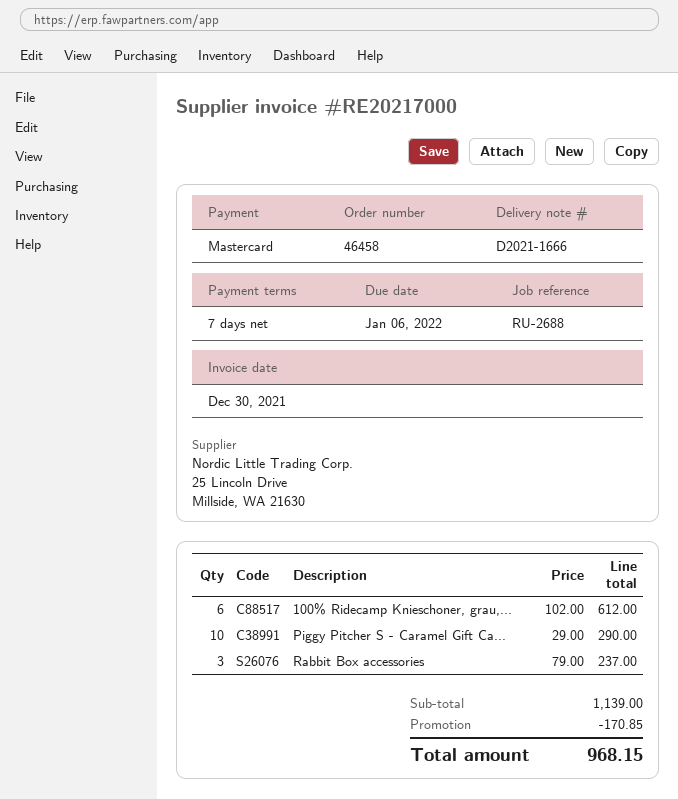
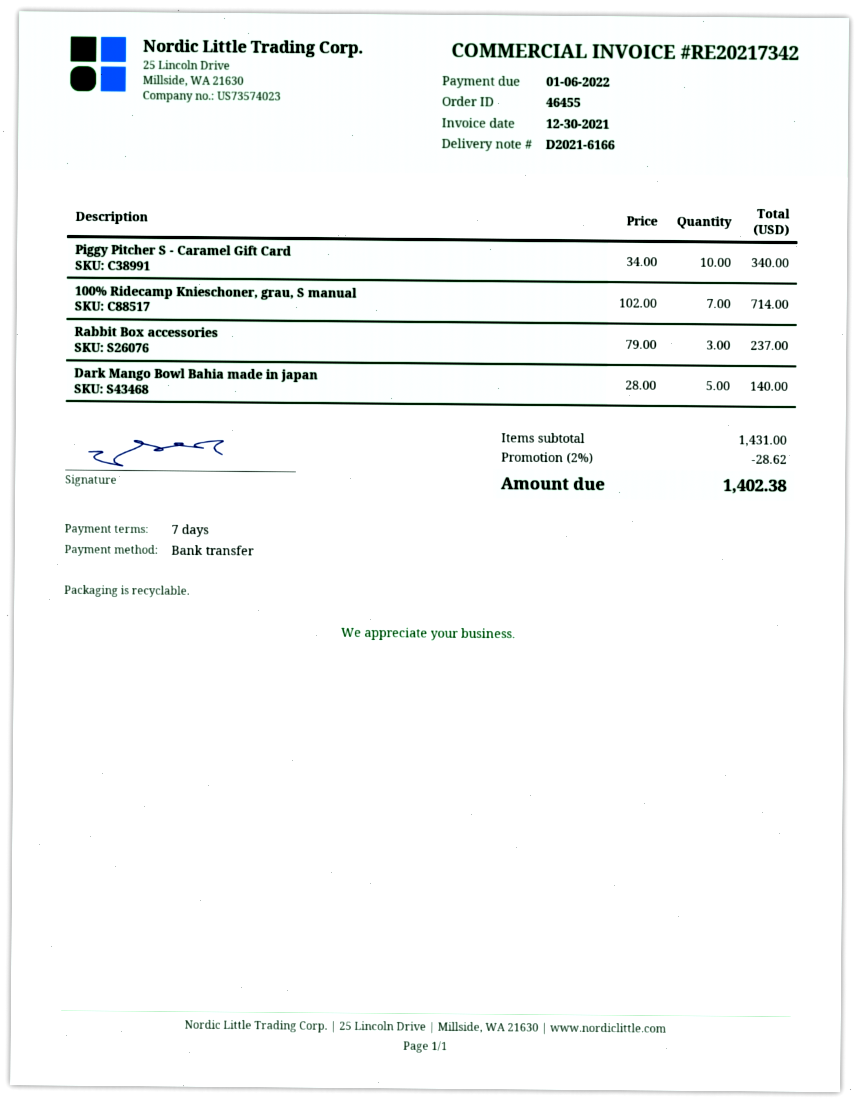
order number: 46458 -> 46455
delivery note number: D2021-1666 -> D2021-6166
invoice number: RE20217000 -> RE20217342
payment method: Mastercard -> bank transfer
100% Ridecamp Knieschoner, grau,...: 6 x 102.00 = 612.00 -> 7 x 102.00 = 714.00
Piggy Pitcher S - Caramel Gift Ca...: 10 x 29.00 = 290.00 -> 10 x 34.00 = 340.00
Dark Mango Bowl Bahia made in japan: none -> 5 x 28.00 = 140.00
subtotal: 1139.00 -> 1431.00
discount: 170.85 -> 28.62
total: 968.15 -> 1402.38

